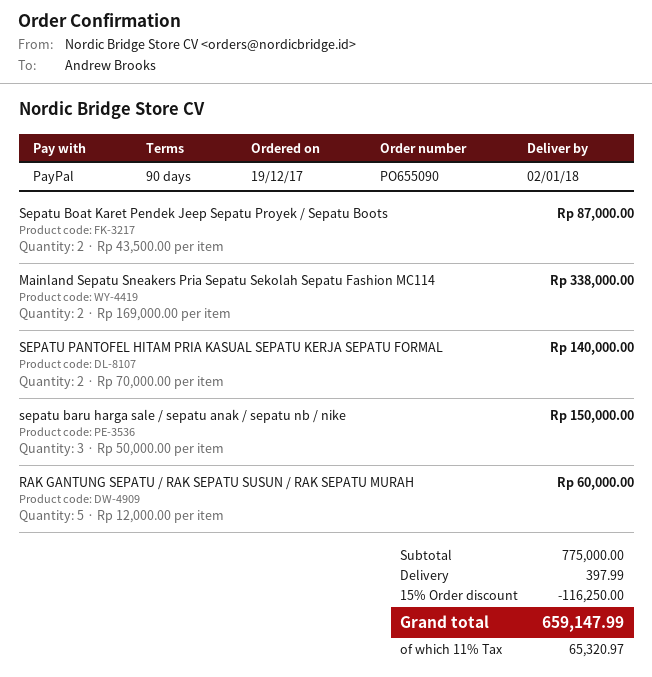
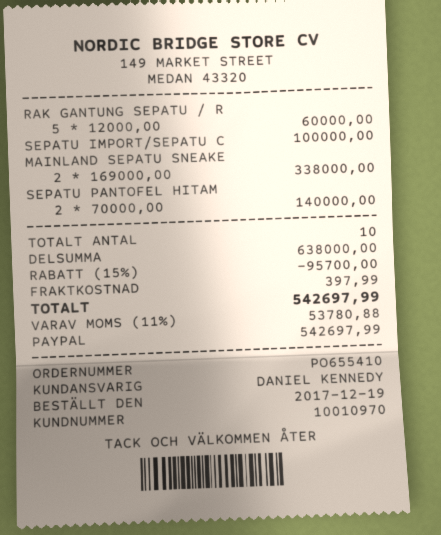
order number: PO655090 -> PO655410
Sepatu Boat Karet Pendek Jeep Sepatu Proyek / Sepatu Boots: 2 x 43500.00 = 87000.00 -> none
sepatu baru harga sale / sepatu anak / sepatu nb / nike: 3 x 50000.00 = 150000.00 -> none
SEPATU IMPORT/SEPATU C: none -> 1 x 100000.00 = 100000.00
subtotal: 775000.00 -> 638000.00
discount: 15% = 116250.00 -> 15% = 95700.00
tax: 11% = 65320.97 -> 11% = 53780.88
total: 659147.99 -> 542697.99

